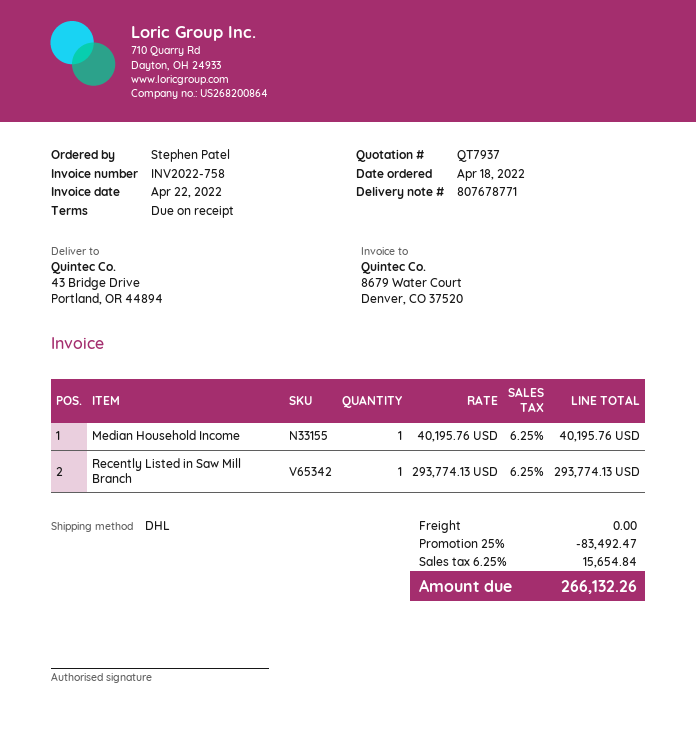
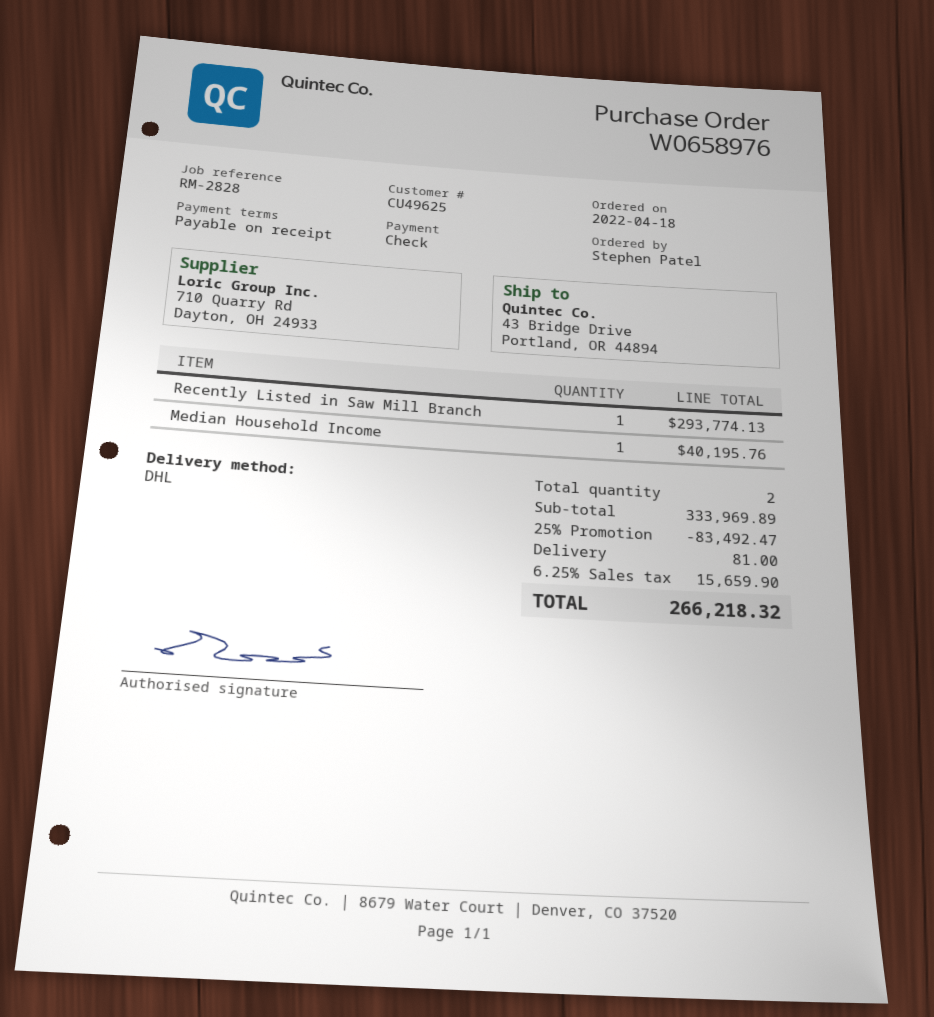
shipping: 0.00 -> 81.00
tax: 6.25% = 15654.84 -> 6.25% = 15659.90
total: 266132.26 -> 266218.32

